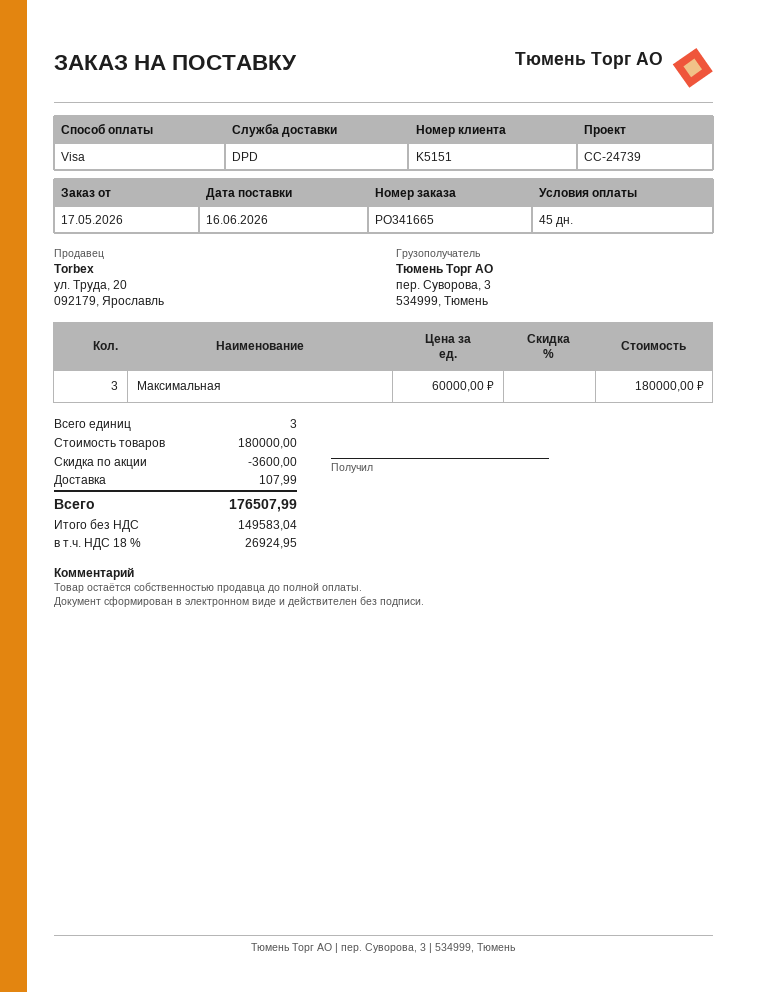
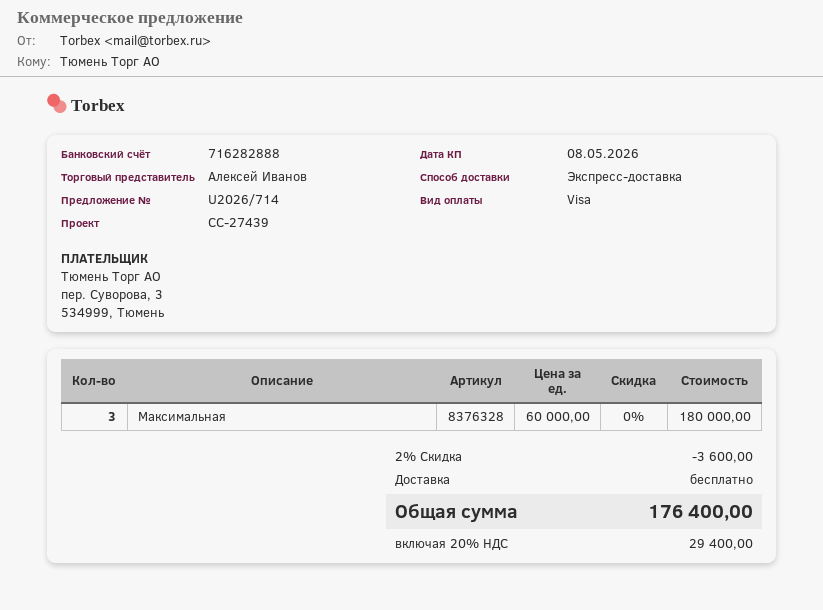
reference: CC-24739 -> CC-27439
shipping method: DPD -> express
shipping: 107.99 -> 0.00
tax: 18% = 26924.95 -> 20% = 29400.00
total: 176507.99 -> 176400.00

